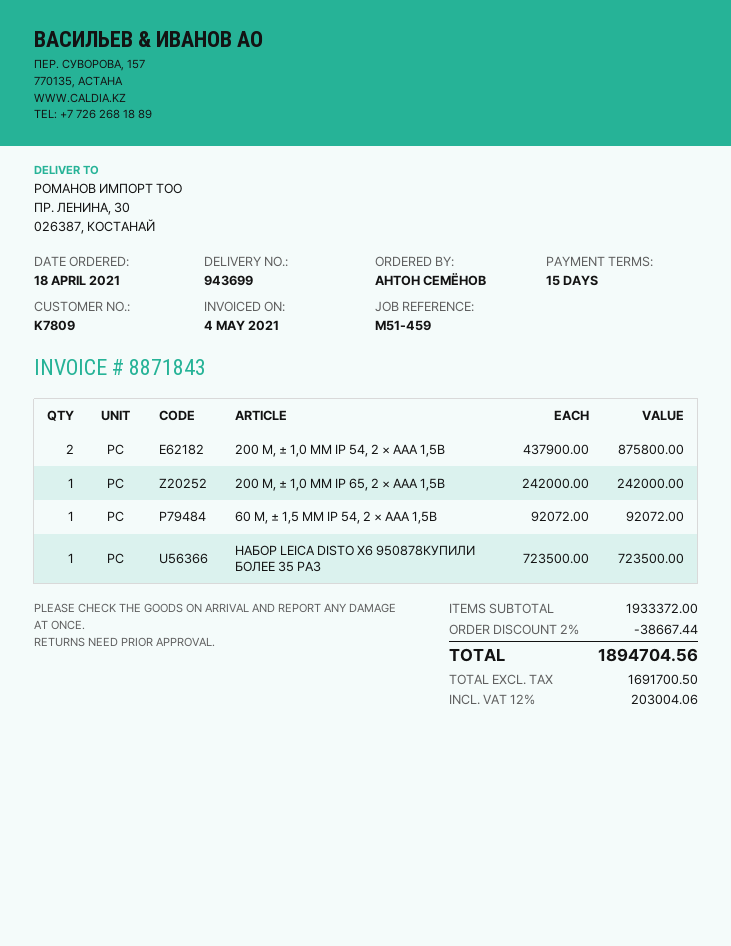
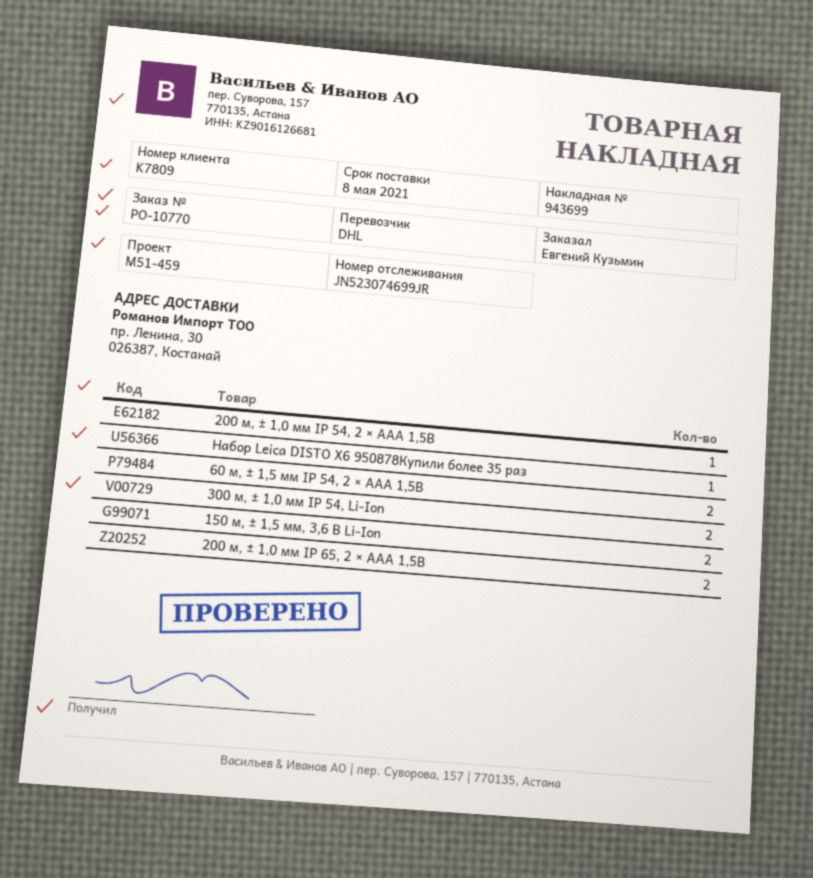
ordered by: АНТОН СЕМЁНОВ -> Евгений Кузьмин
200 М, ± 1,0 ММ IP 54, 2 × AAA 1,5В: 2 -> 1
200 М, ± 1,0 ММ IP 65, 2 × AAA 1,5В: 1 -> 2
60 М, ± 1,5 ММ IP 54, 2 × AAA 1,5В: 1 -> 2
300 м, ± 1,0 мм IP 54, Li-Ion: none -> 2
150 м, ± 1,5 мм, 3,6 В Li-Ion: none -> 2

